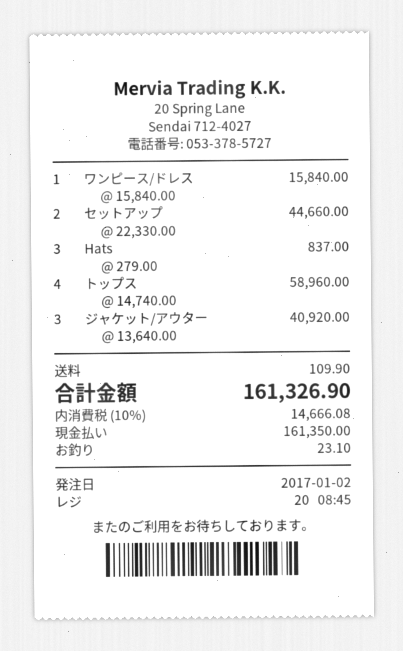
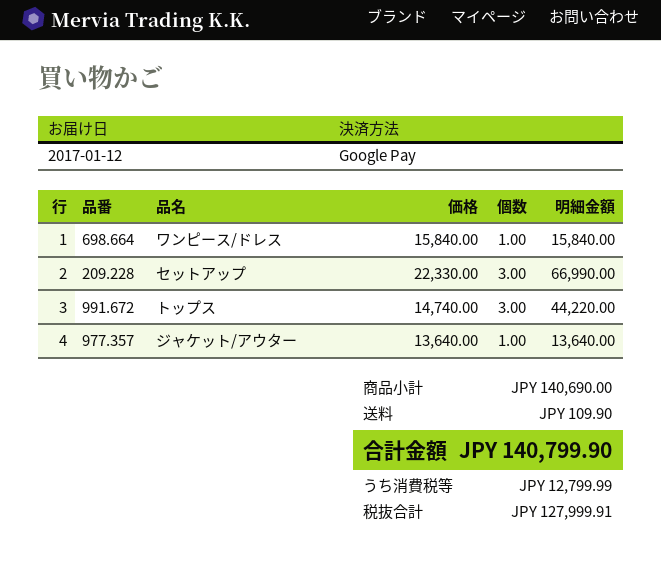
payment method: cash -> Google Pay
セットアップ: 2 x 22330.00 = 44660.00 -> 3 x 22330.00 = 66990.00
Hats: 3 x 279.00 = 837.00 -> none
トップス: 4 x 14740.00 = 58960.00 -> 3 x 14740.00 = 44220.00
ジャケット/アウター: 3 x 13640.00 = 40920.00 -> 1 x 13640.00 = 13640.00
tax: 14666.08 -> 12799.99
total: 161326.90 -> 140799.90

